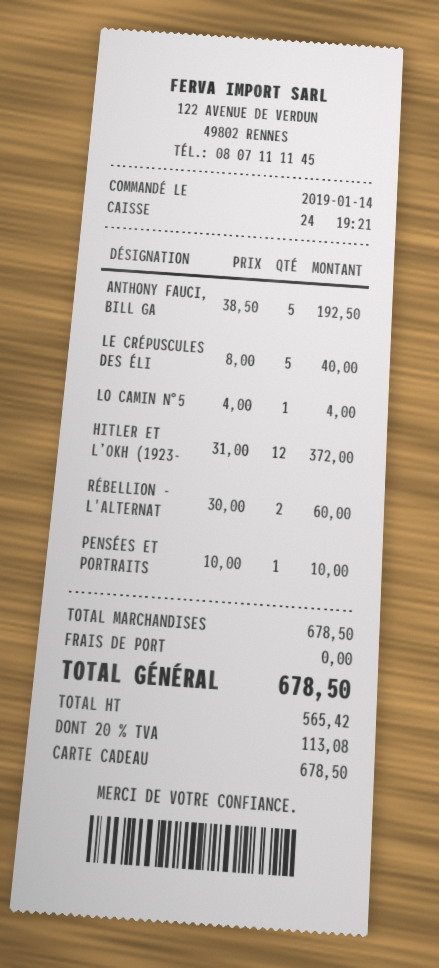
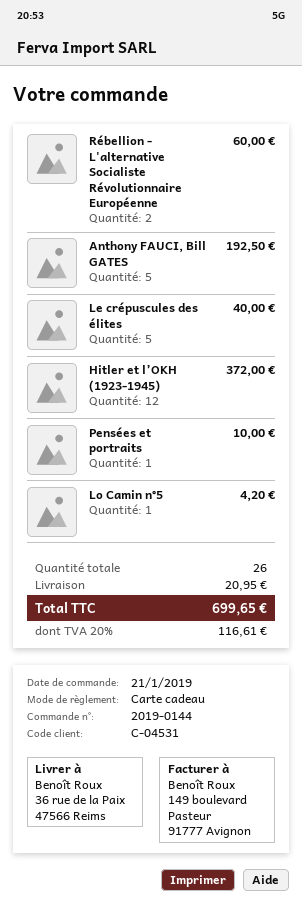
order date: 2019-01-14 -> 2019-01-21
LO CAMIN N°5: 1 for 4.00 -> 1 for 4.20
shipping: 0.00 -> 20.95
tax: 20% = 113.08 -> 20% = 116.61
total: 678.50 -> 699.65

